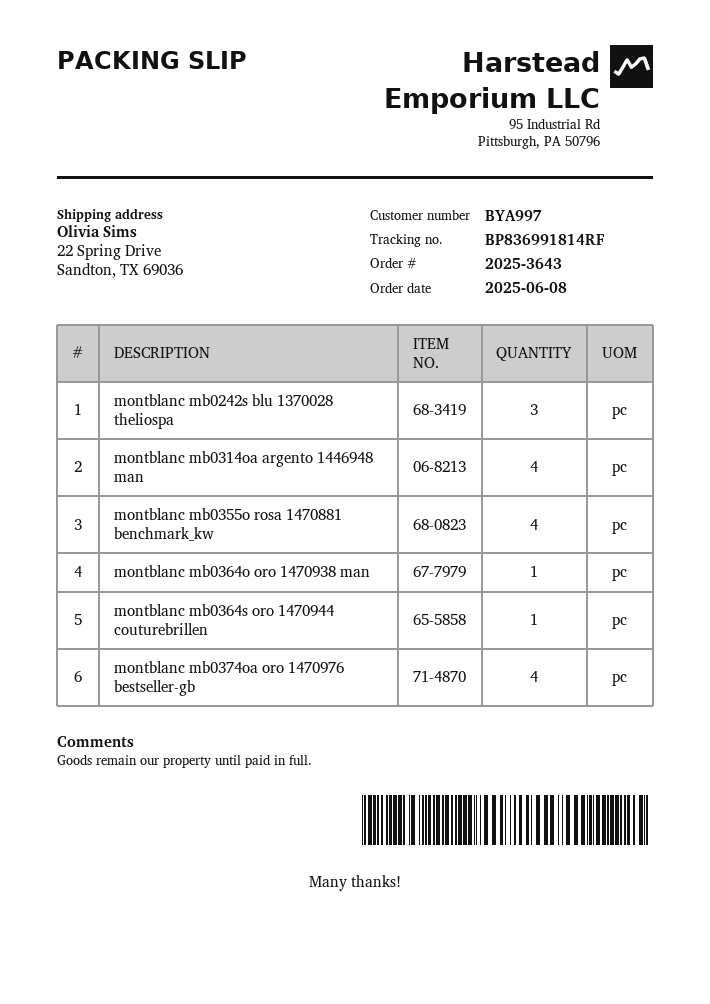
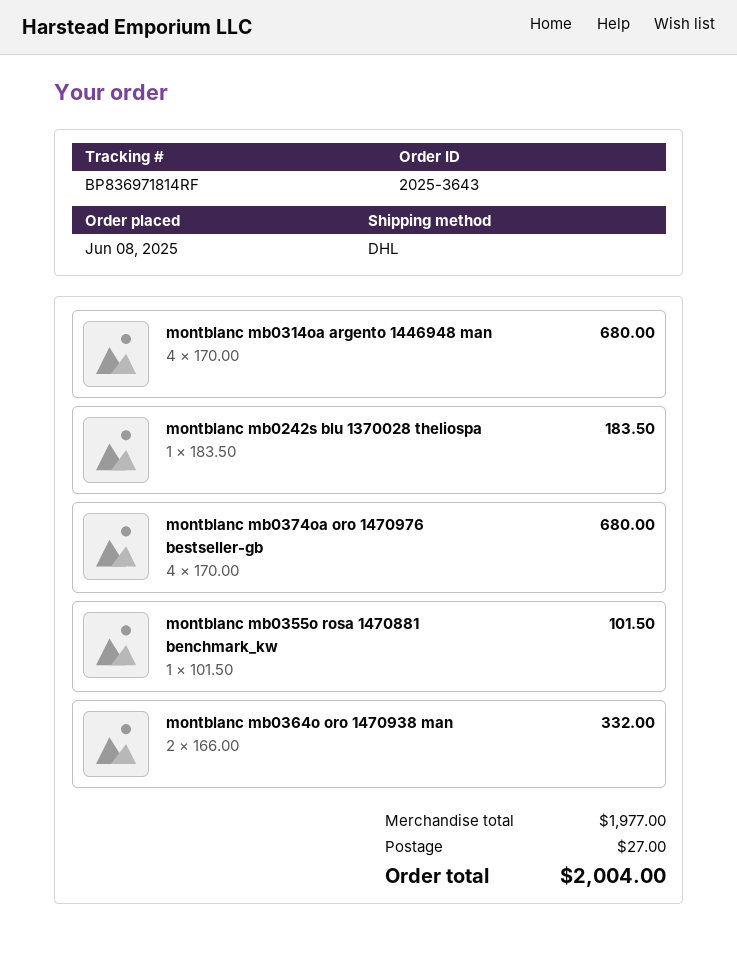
tracking number: BP836991814RF -> BP836971814RF
montblanc mb0242s blu 1370028 theliospa: 3 -> 1
montblanc mb0355o rosa 1470881 benchmark_kw: 4 -> 1
montblanc mb0364o oro 1470938 man: 1 -> 2
montblanc mb0364s oro 1470944 couturebrillen: 1 -> none

